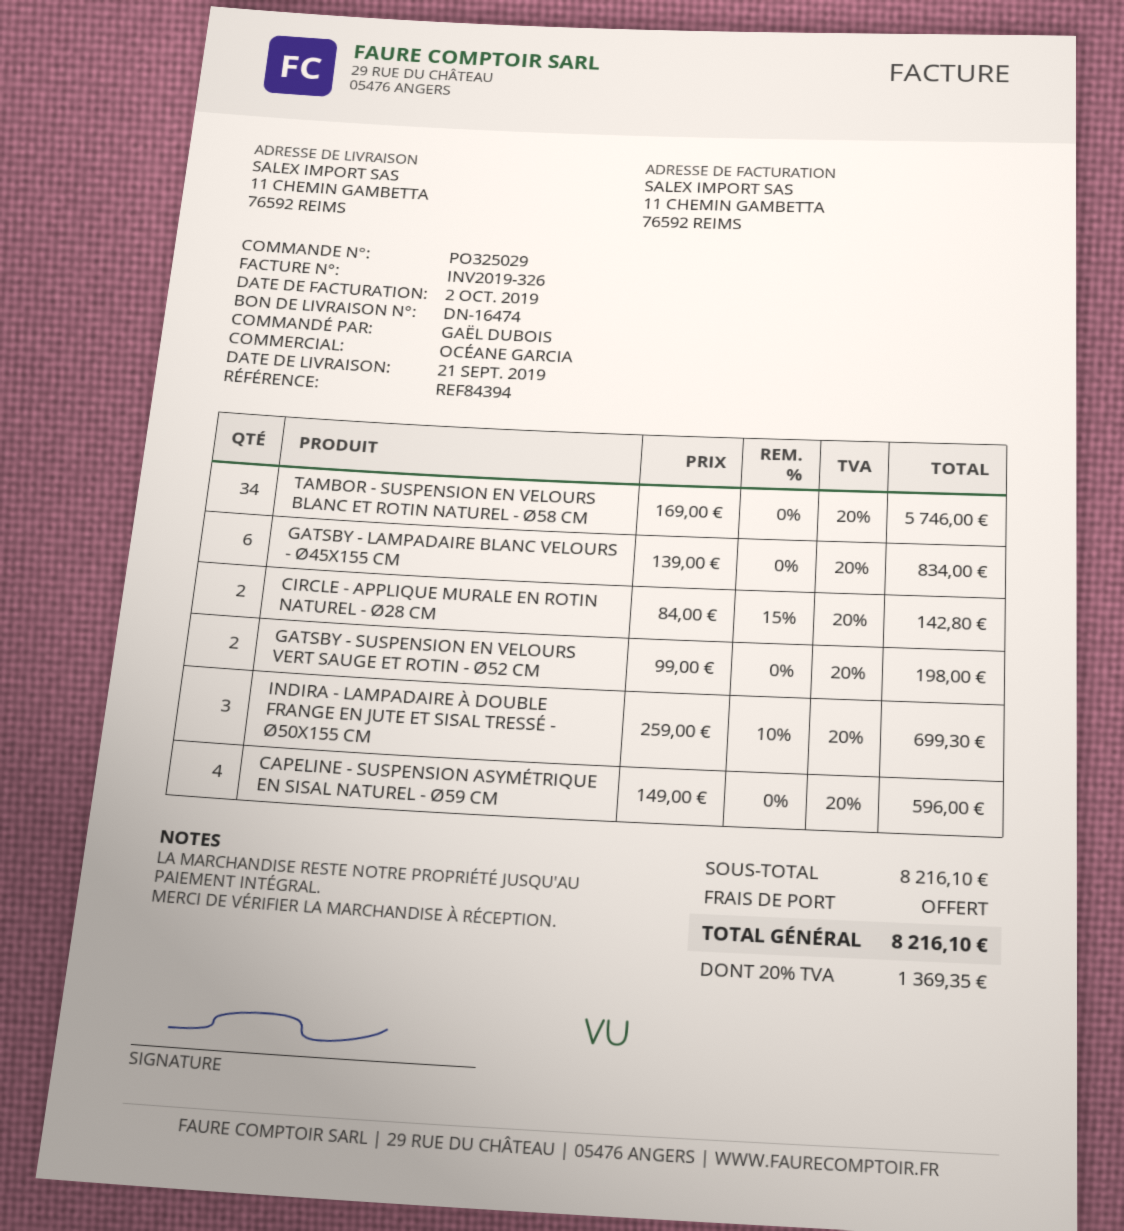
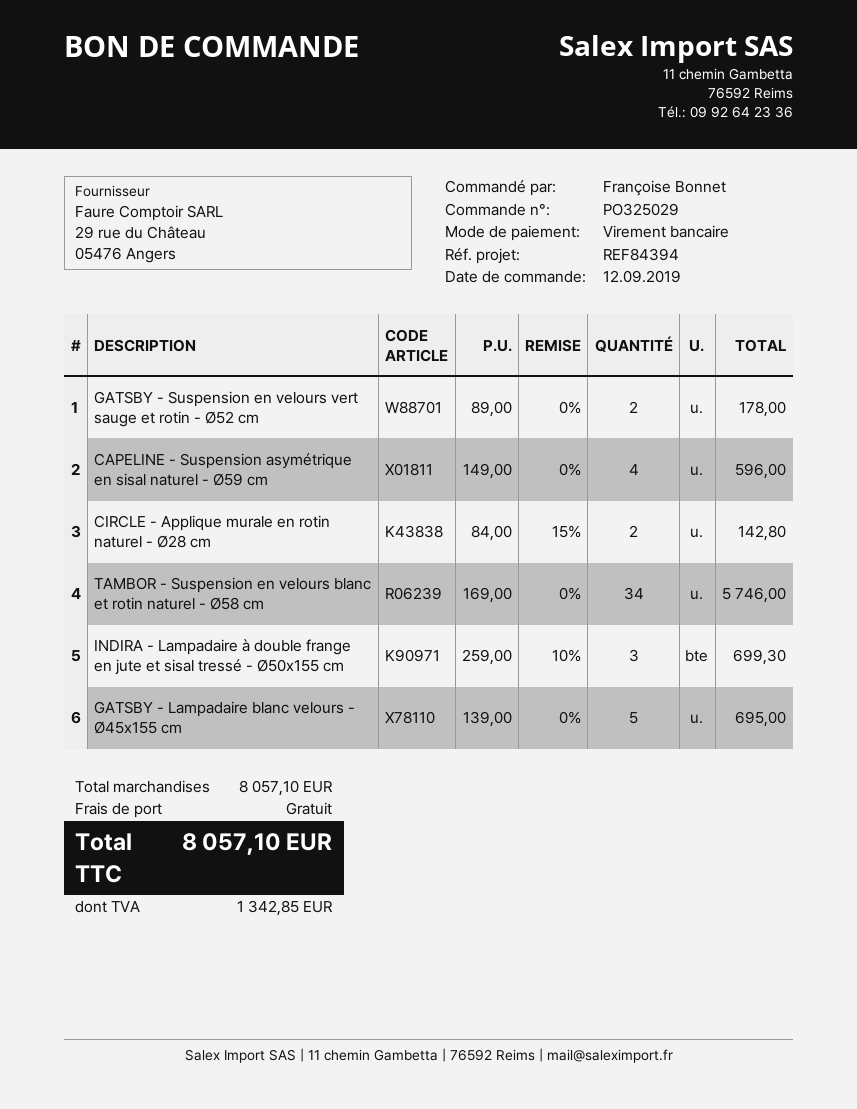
ordered by: GAËL DUBOIS -> Françoise Bonnet
GATSBY - LAMPADAIRE BLANC VELOURS - Ø45X155 CM: 6 x 139.00 = 834.00 -> 5 x 139.00 = 695.00
GATSBY - SUSPENSION EN VELOURS VERT SAUGE ET ROTIN - Ø52 CM: 2 x 99.00 = 198.00 -> 2 x 89.00 = 178.00
subtotal: 8216.10 -> 8057.10
tax: 1369.35 -> 1342.85
total: 8216.10 -> 8057.10

